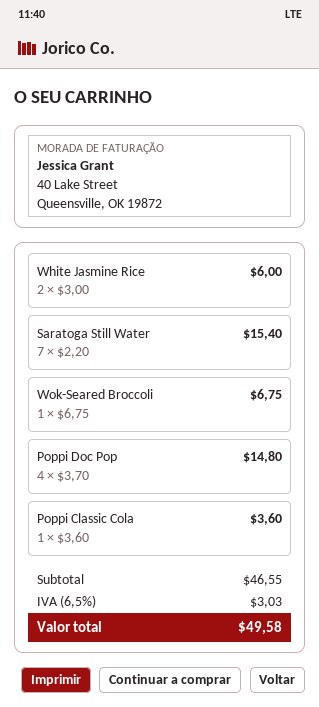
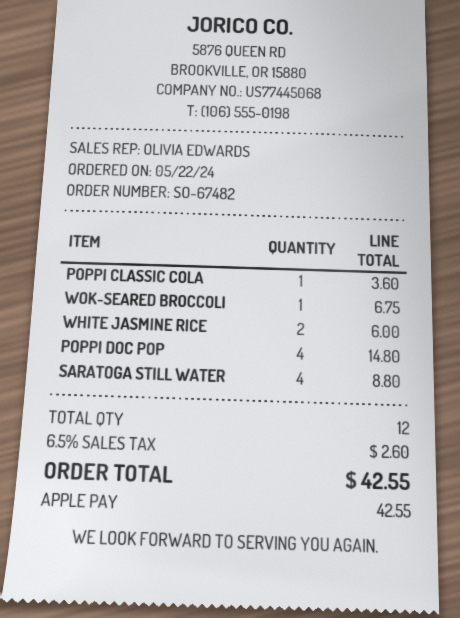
Saratoga Still Water: 7 for 15.40 -> 4 for 8.80
tax: 6.5% = 3.03 -> 6.5% = 2.60
total: 49.58 -> 42.55

